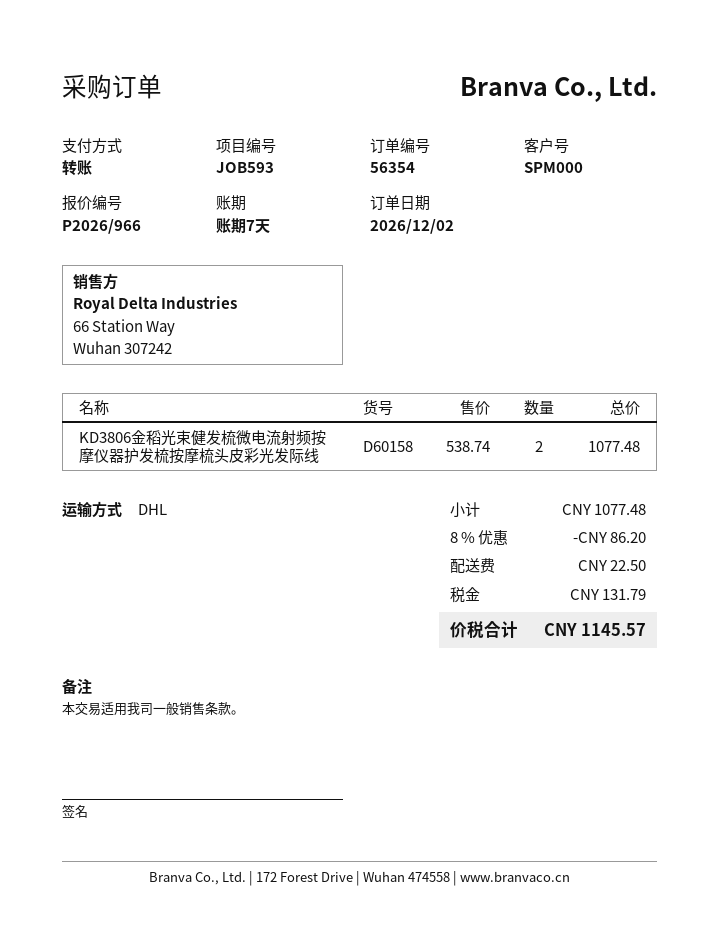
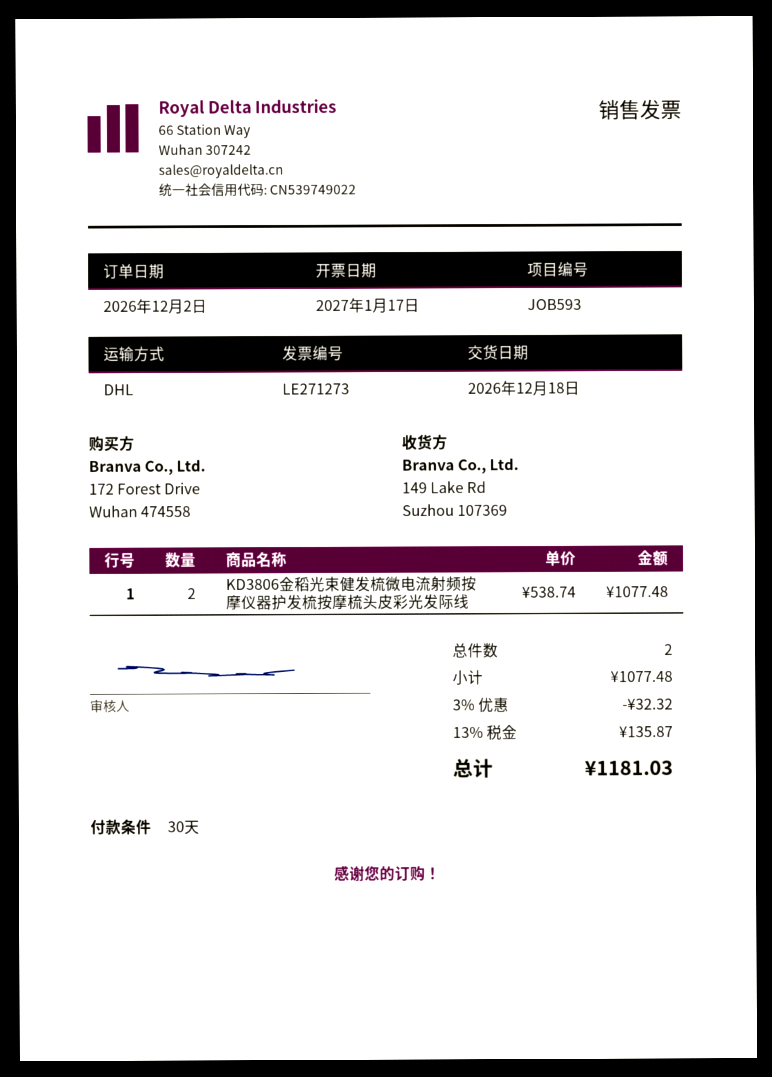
payment terms: 7 days -> 30 days
discount: 8% = 86.20 -> 3% = 32.32
shipping: 22.50 -> none
tax: 131.79 -> 135.87
total: 1145.57 -> 1181.03

